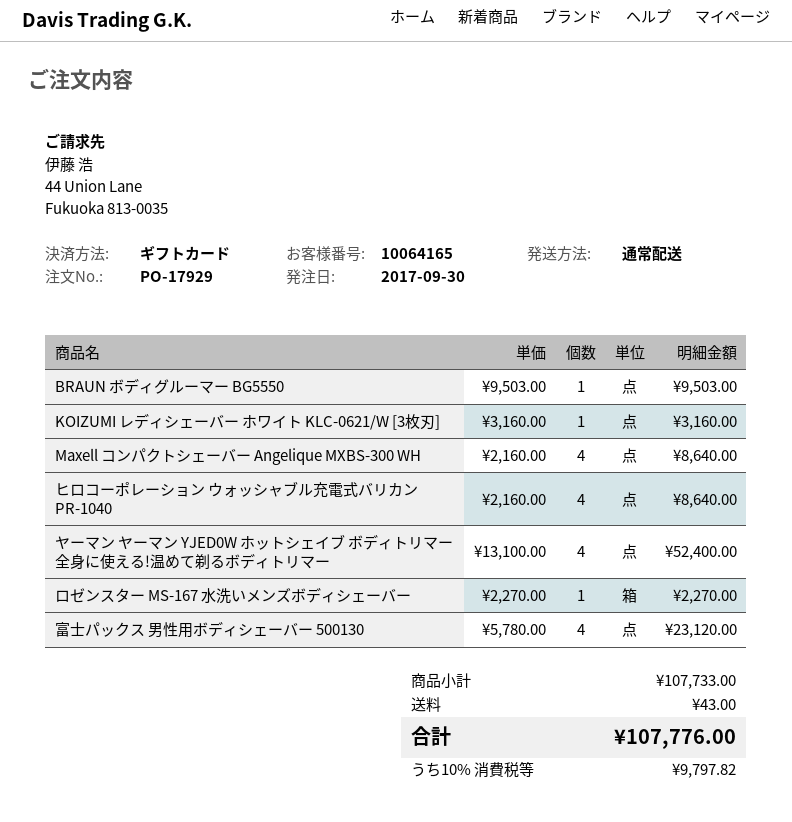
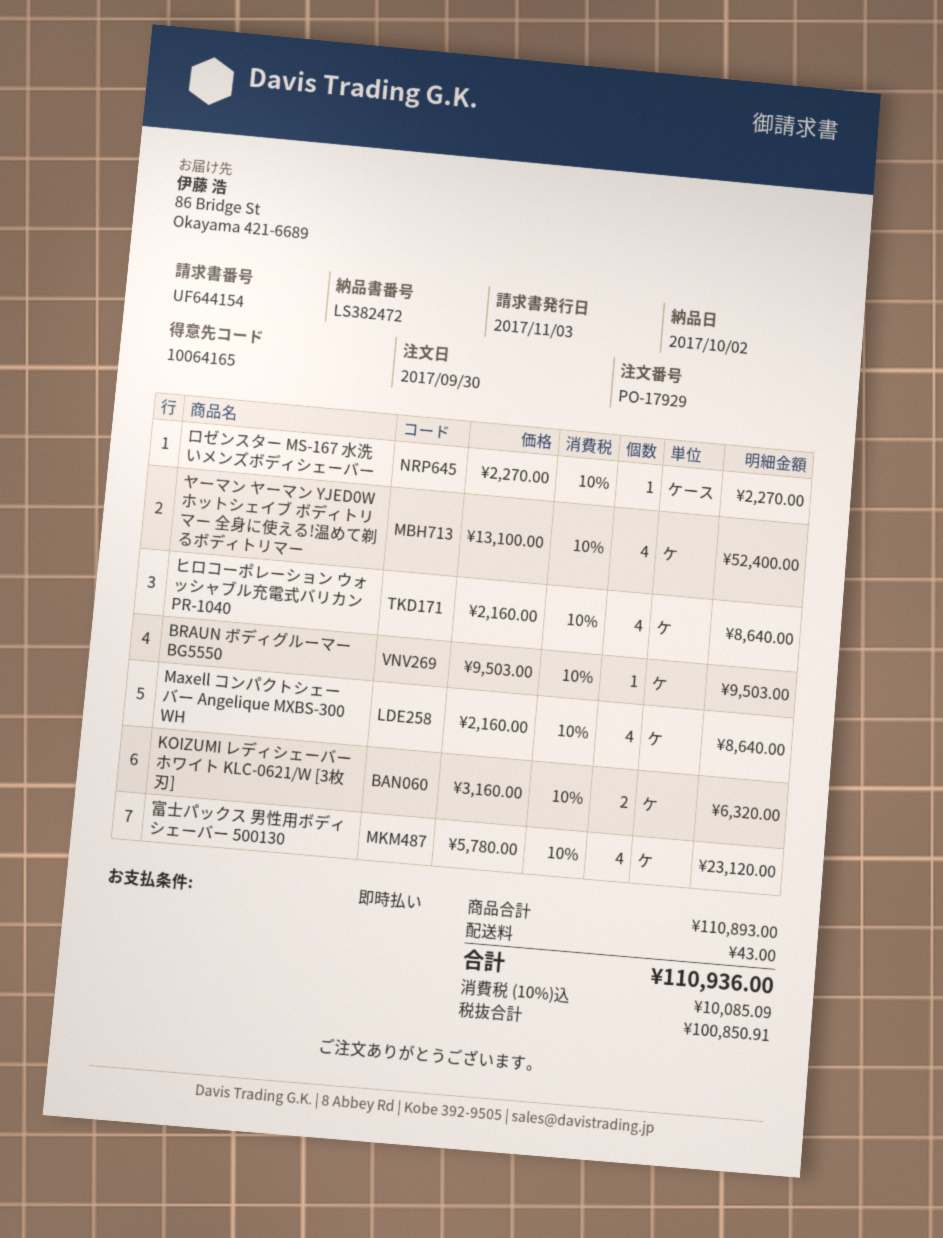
KOIZUMI レディシェーバー ホワイト KLC-0621/W [3枚刃]: 1 x 3160.00 = 3160.00 -> 2 x 3160.00 = 6320.00
subtotal: 107733.00 -> 110893.00
tax: 10% = 9797.82 -> 10% = 10085.09
total: 107776.00 -> 110936.00

